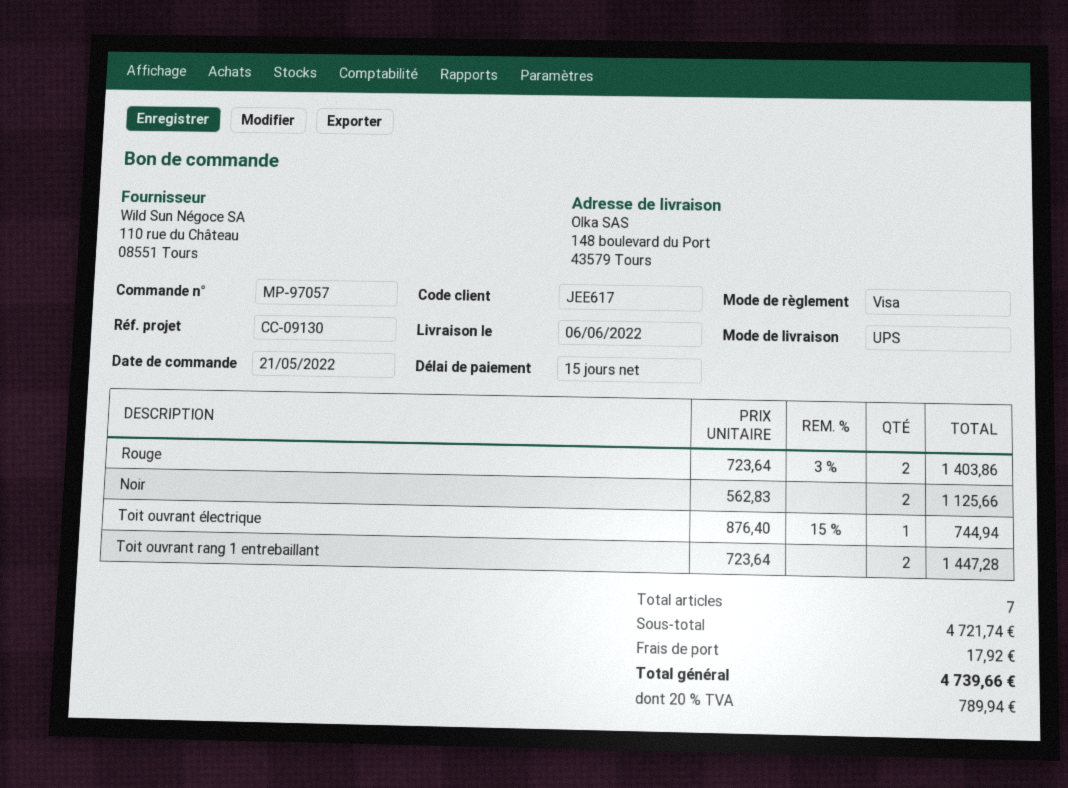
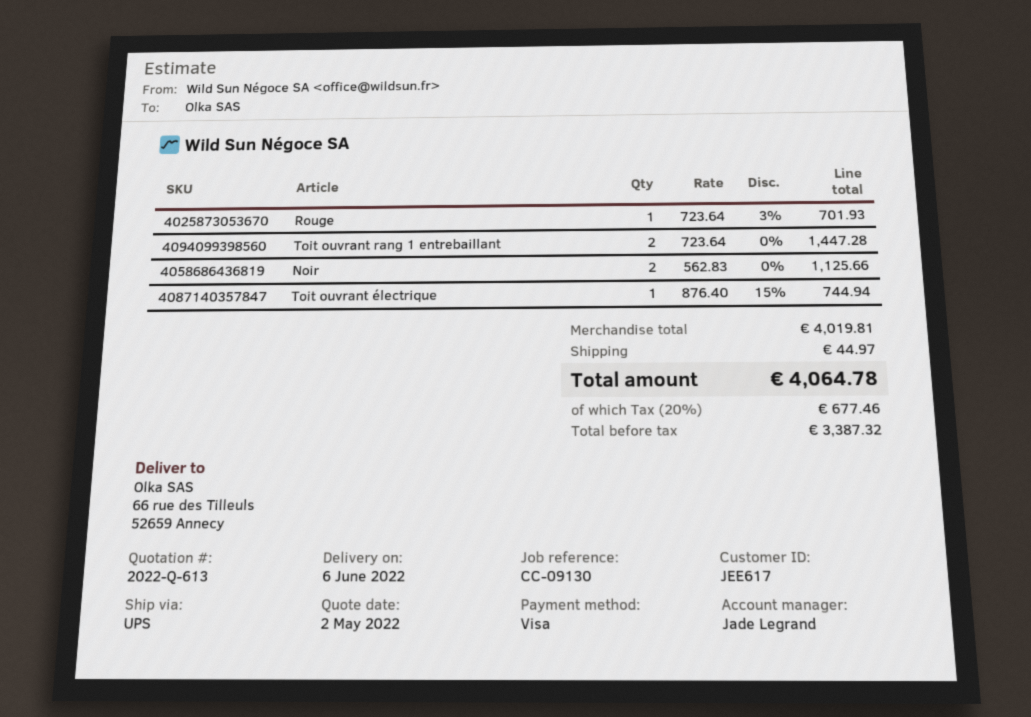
ship to: 148 boulevard du Port, 43579 Tours -> 66 rue des Tilleuls, 52659 Annecy
Rouge: 2 x 723.64 - 3% = 1403.86 -> 1 x 723.64 - 3% = 701.93
subtotal: 4721.74 -> 4019.81
shipping: 17.92 -> 44.97
tax: 20% = 789.94 -> 20% = 677.46
total: 4739.66 -> 4064.78

